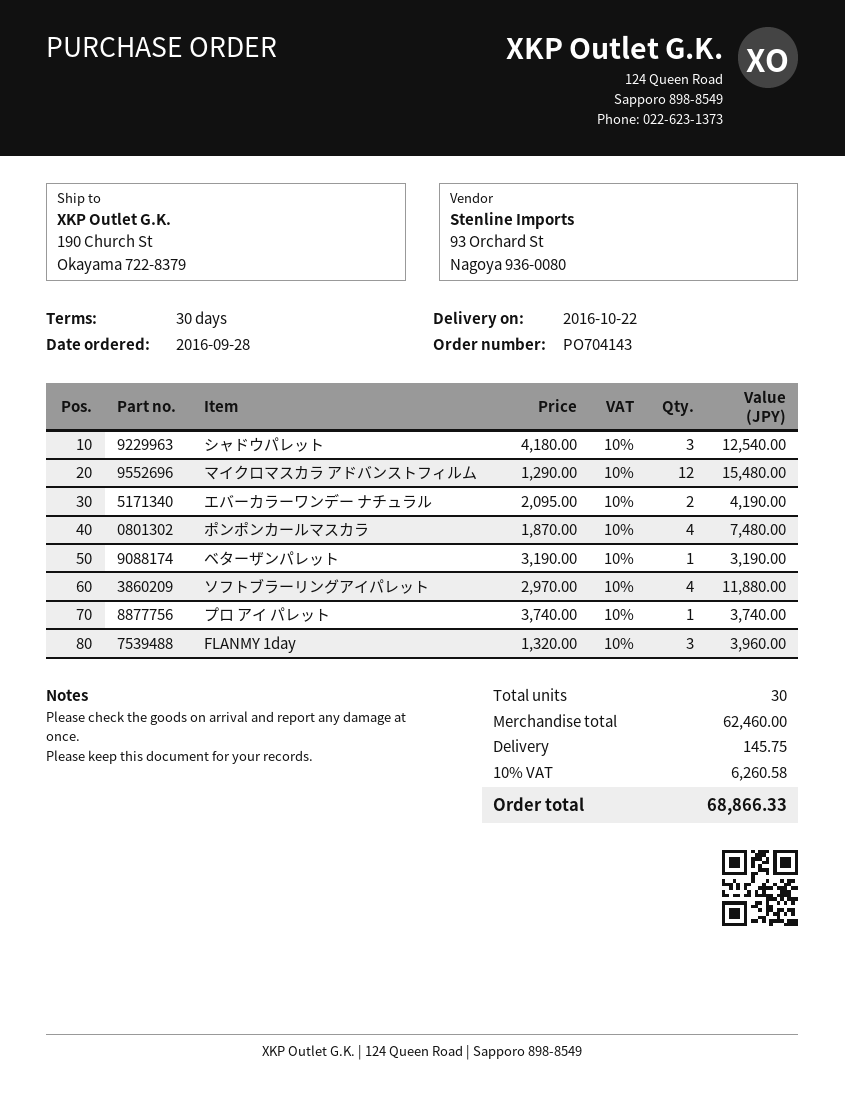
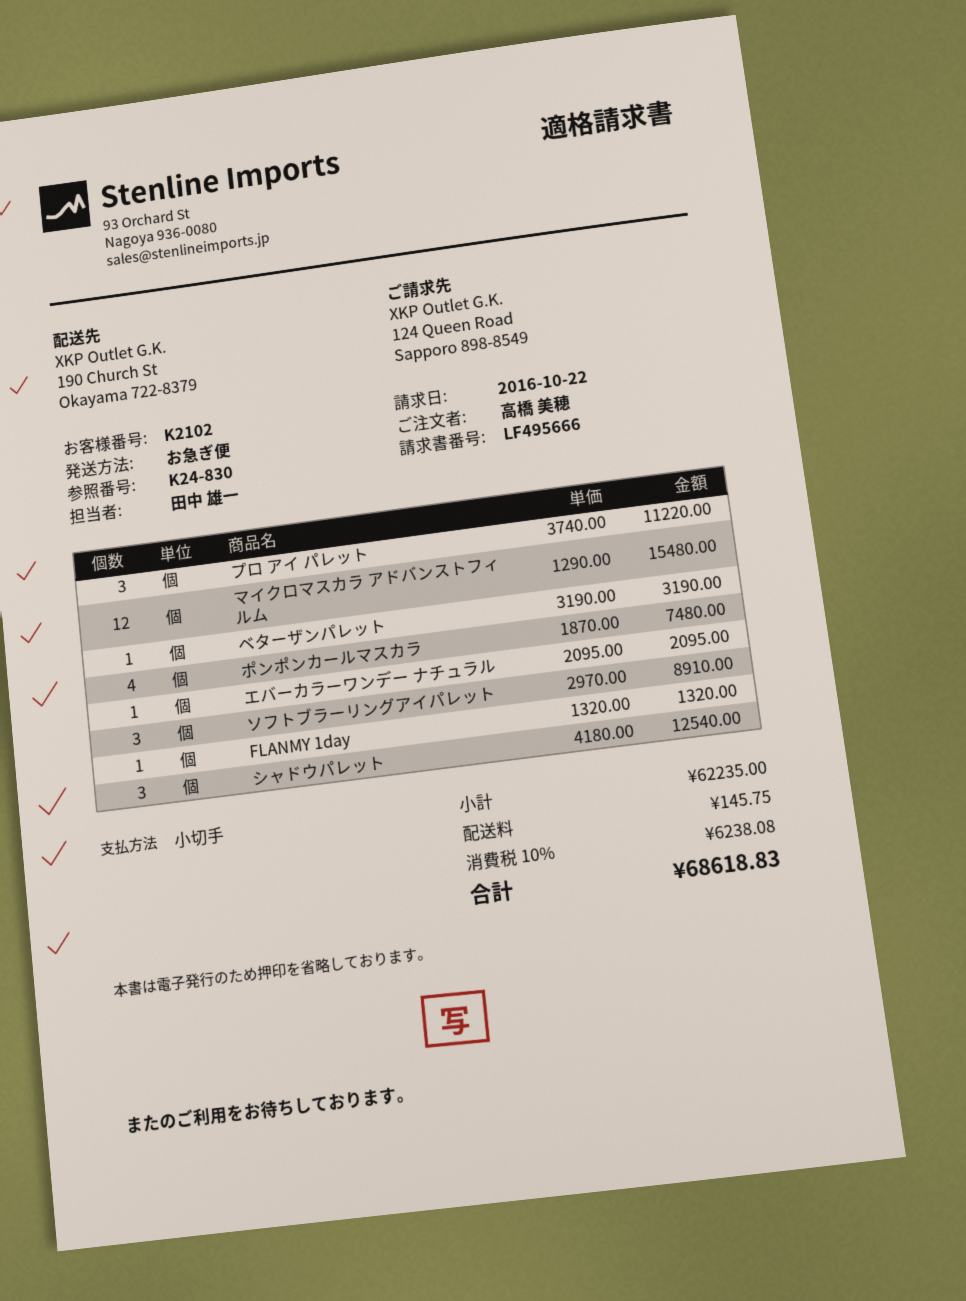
エバーカラーワンデー ナチュラル: 2 x 2095.00 = 4190.00 -> 1 x 2095.00 = 2095.00
ソフトブラーリングアイパレット: 4 x 2970.00 = 11880.00 -> 3 x 2970.00 = 8910.00
プロ アイ パレット: 1 x 3740.00 = 3740.00 -> 3 x 3740.00 = 11220.00
FLANMY 1day: 3 x 1320.00 = 3960.00 -> 1 x 1320.00 = 1320.00
subtotal: 62460.00 -> 62235.00
tax: 10% = 6260.58 -> 10% = 6238.08
total: 68866.33 -> 68618.83

